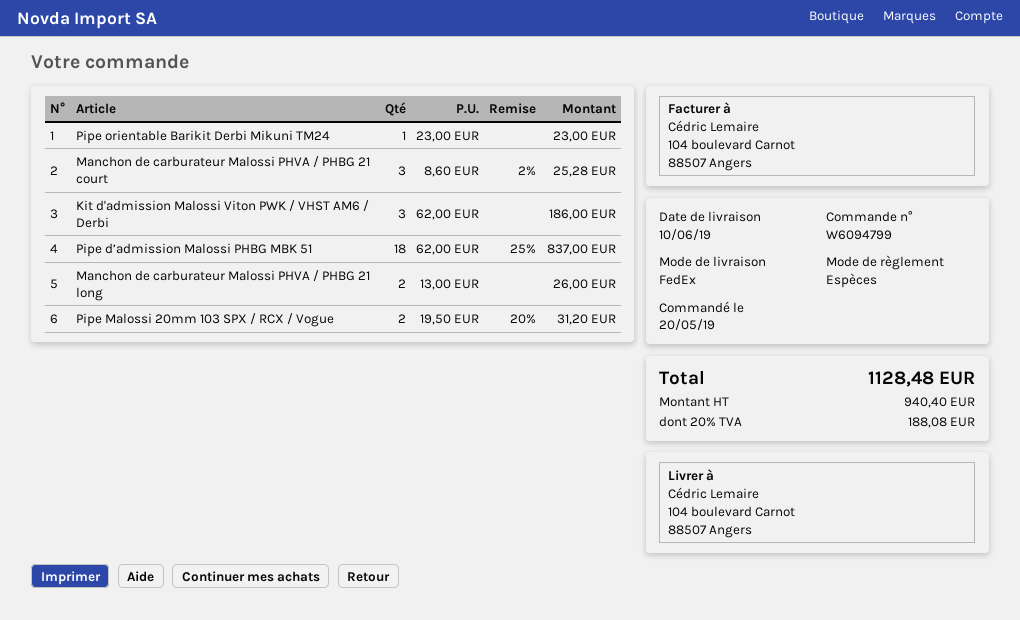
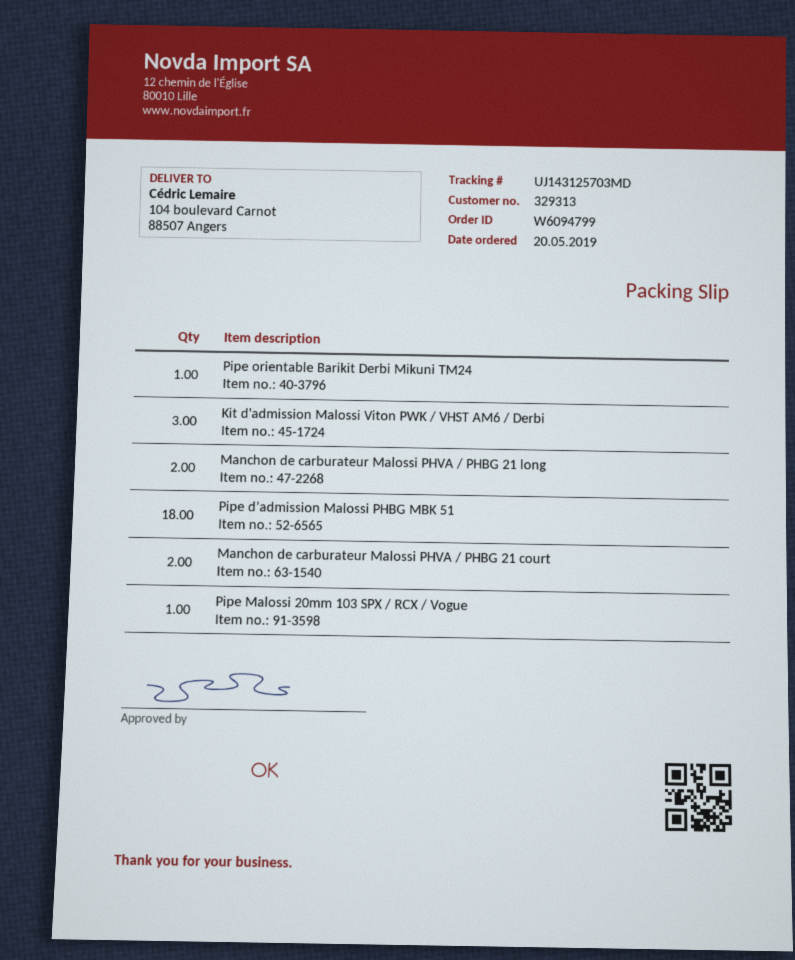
Manchon de carburateur Malossi PHVA / PHBG 21 court: 3 -> 2
Pipe Malossi 20mm 103 SPX / RCX / Vogue: 2 -> 1

